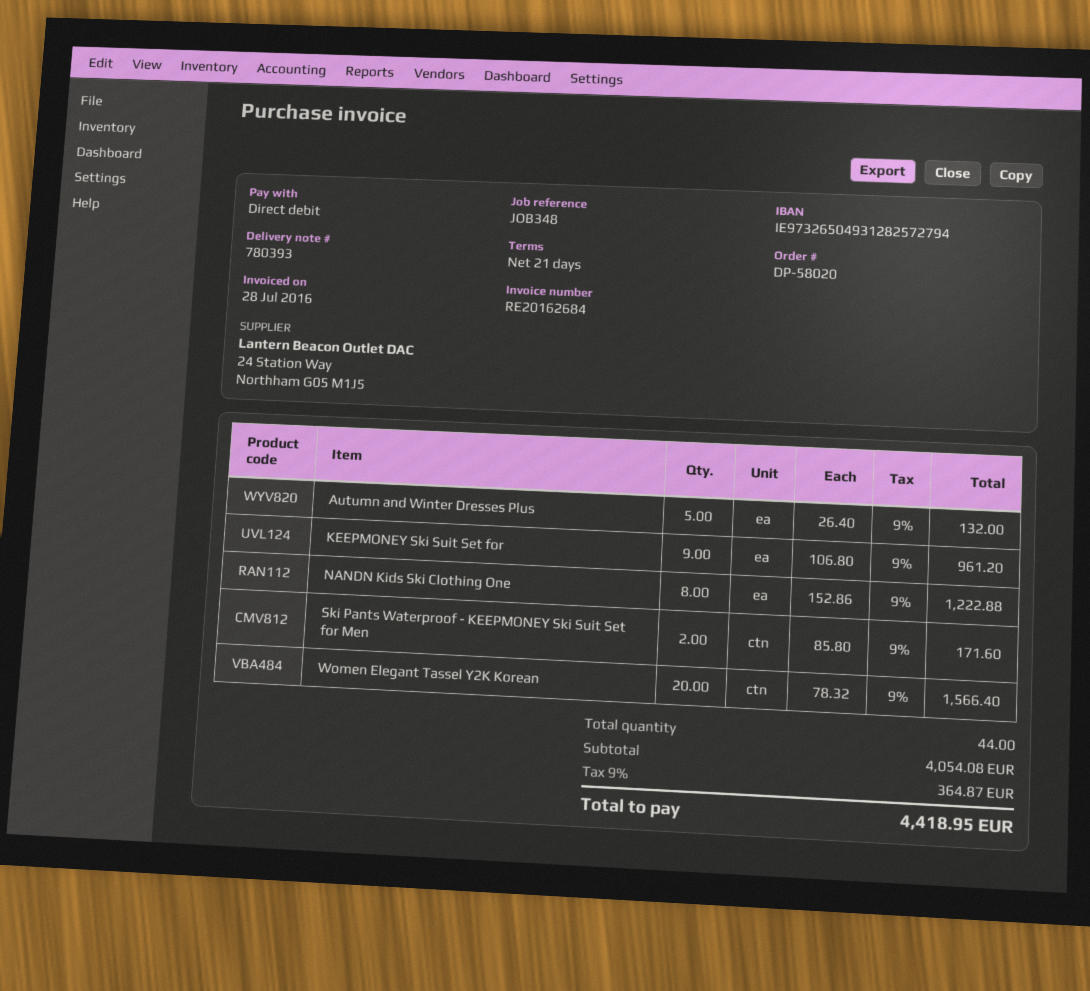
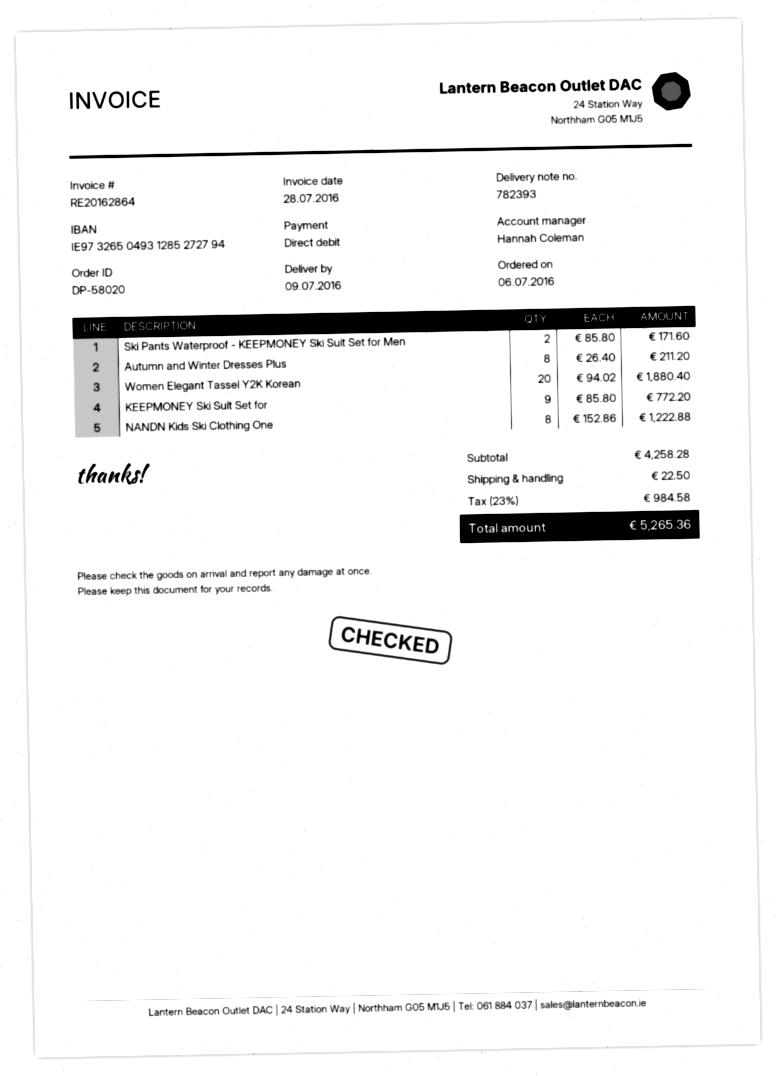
delivery note number: 780393 -> 782393
invoice number: RE20162684 -> RE20162864
bank account: IE97326504931282572794 -> IE97326504931285272794
Autumn and Winter Dresses Plus: 5 x 26.40 = 132.00 -> 8 x 26.40 = 211.20
KEEPMONEY Ski Suit Set for: 9 x 106.80 = 961.20 -> 9 x 85.80 = 772.20
Women Elegant Tassel Y2K Korean: 20 x 78.32 = 1566.40 -> 20 x 94.02 = 1880.40
subtotal: 4054.08 -> 4258.28
shipping: none -> 22.50
tax: 9% = 364.87 -> 23% = 984.58
total: 4418.95 -> 5265.36

